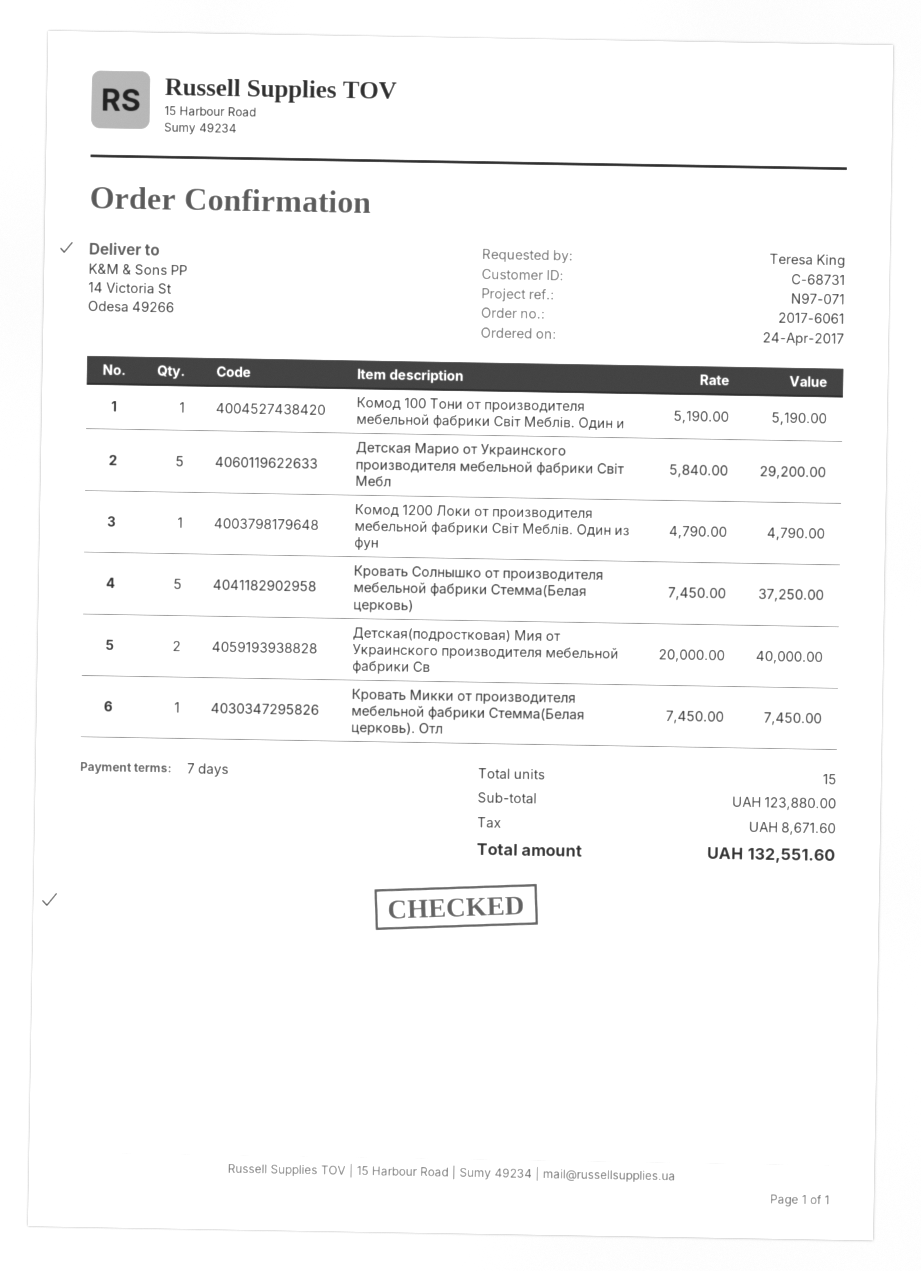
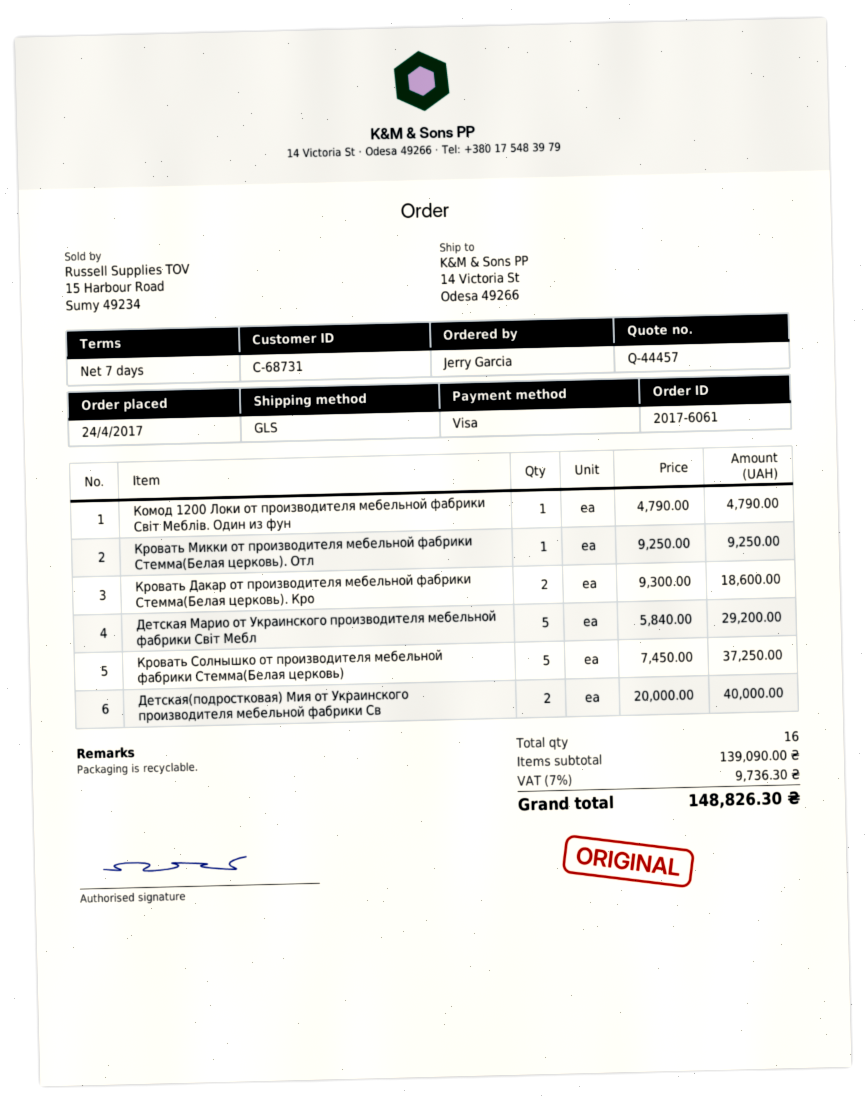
ordered by: Teresa King -> Jerry Garcia
Комод 100 Тони от производителя мебельной фабрики Свiт Меблiв. Один и: 1 x 5190.00 = 5190.00 -> none
Кровать Микки от производителя мебельной фабрики Стемма(Белая церковь). Отл: 1 x 7450.00 = 7450.00 -> 1 x 9250.00 = 9250.00
Кровать Дакар от производителя мебельной фабрики Стемма(Белая церковь). Кро: none -> 2 x 9300.00 = 18600.00
total quantity: 15 -> 16
subtotal: 123880.00 -> 139090.00
tax: 8671.60 -> 9736.30
total: 132551.60 -> 148826.30

